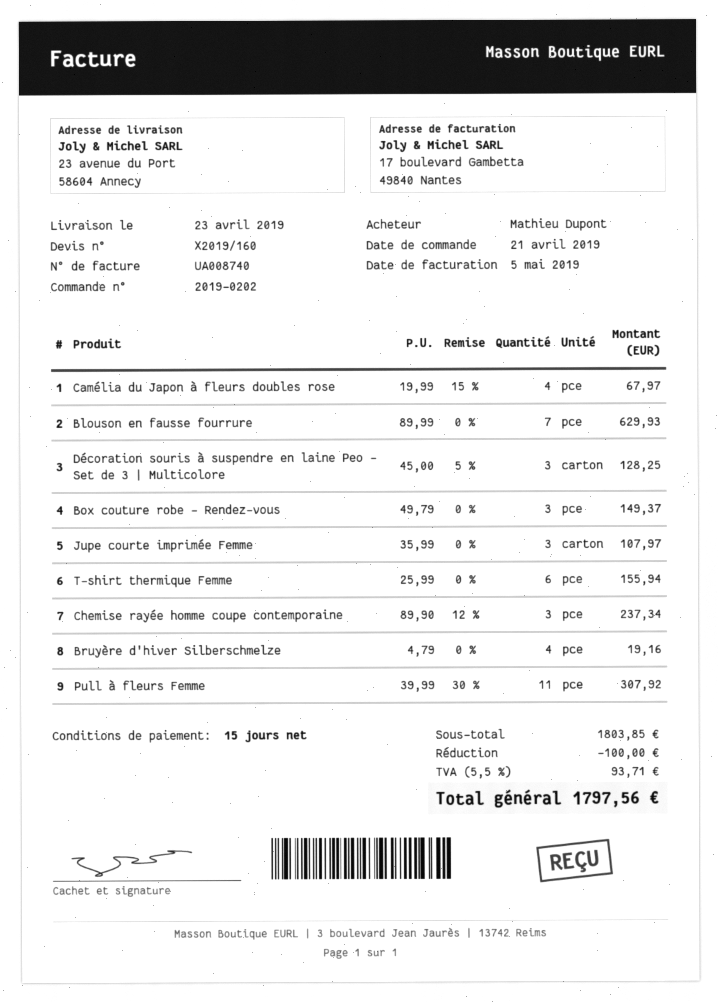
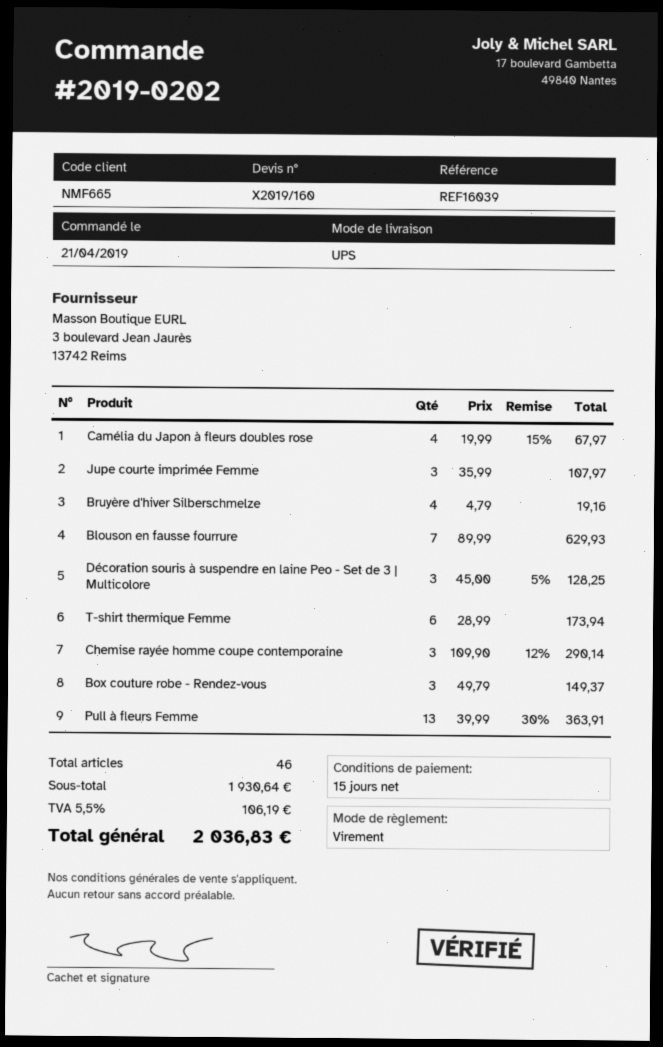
T-shirt thermique Femme: 6 x 25.99 = 155.94 -> 6 x 28.99 = 173.94
Chemise rayée homme coupe contemporaine: 3 x 89.90 - 12% = 237.34 -> 3 x 109.90 - 12% = 290.14
Pull à fleurs Femme: 11 x 39.99 - 30% = 307.92 -> 13 x 39.99 - 30% = 363.91
subtotal: 1803.85 -> 1930.64
discount: 100.00 -> none
tax: 5.5% = 93.71 -> 5.5% = 106.19
total: 1797.56 -> 2036.83

